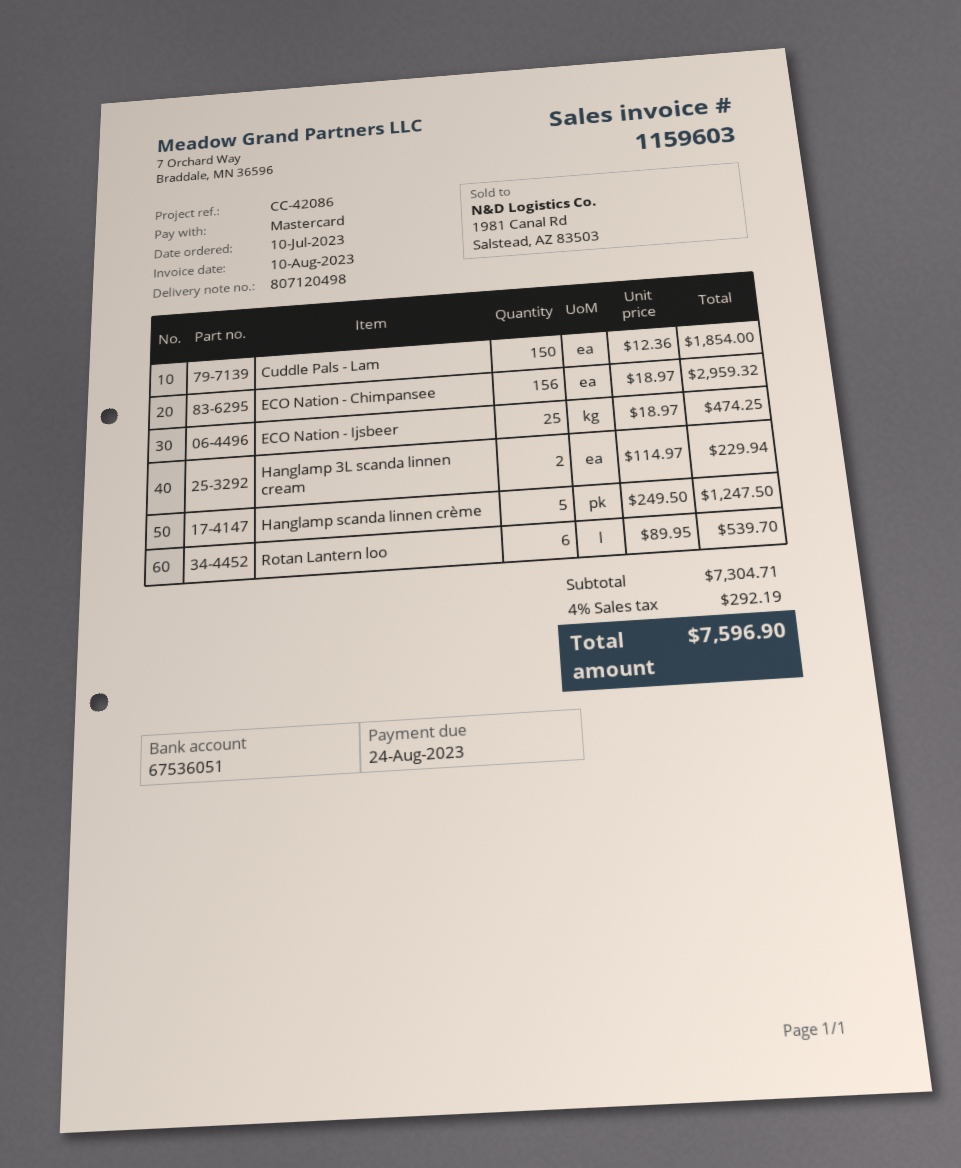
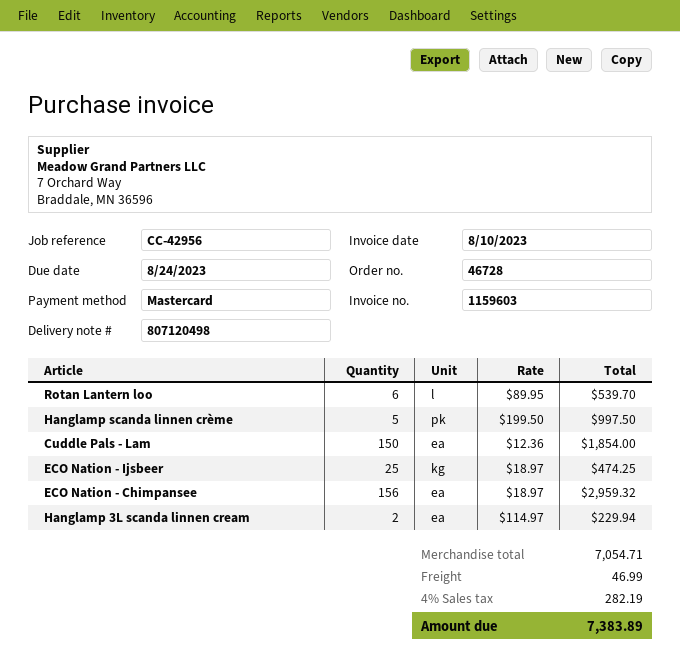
reference: CC-42086 -> CC-42956
Hanglamp scanda linnen crème: 5 x 249.50 = 1247.50 -> 5 x 199.50 = 997.50
subtotal: 7304.71 -> 7054.71
shipping: none -> 46.99
tax: 4% = 292.19 -> 4% = 282.19
total: 7596.90 -> 7383.89

